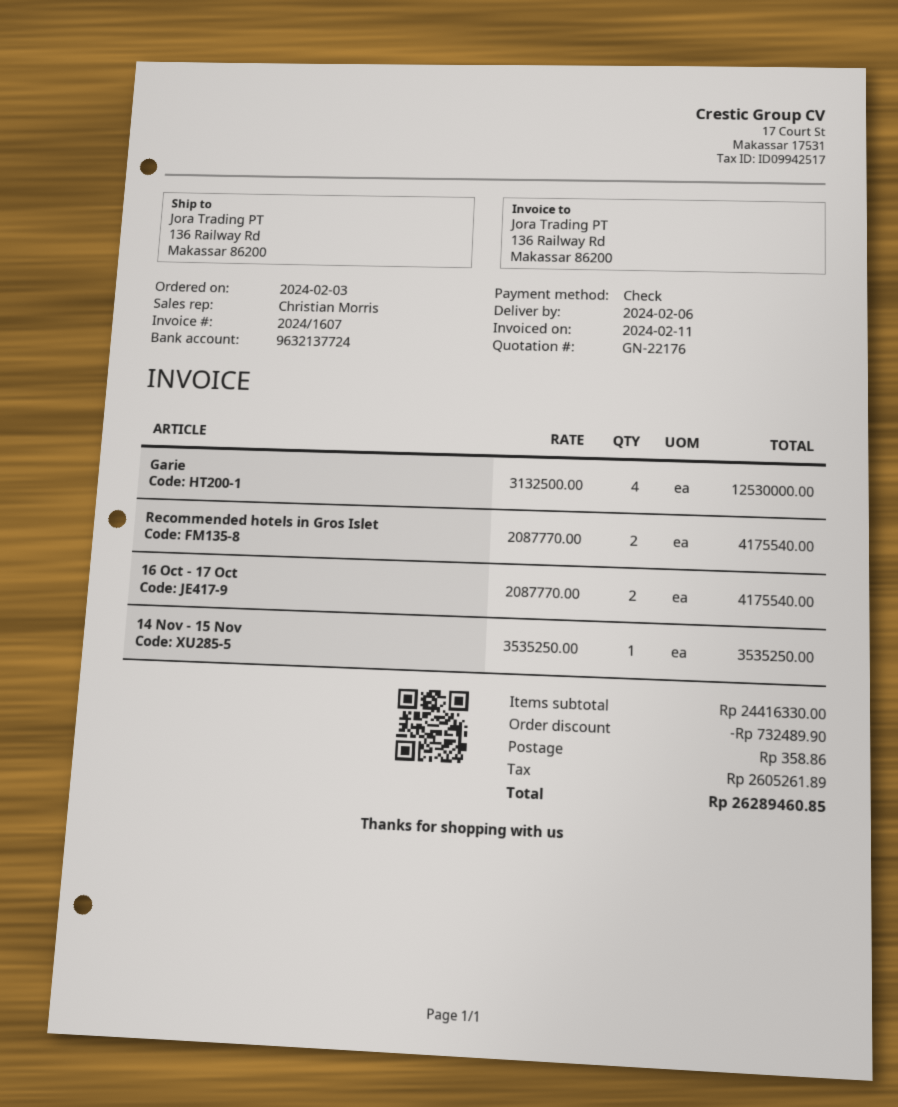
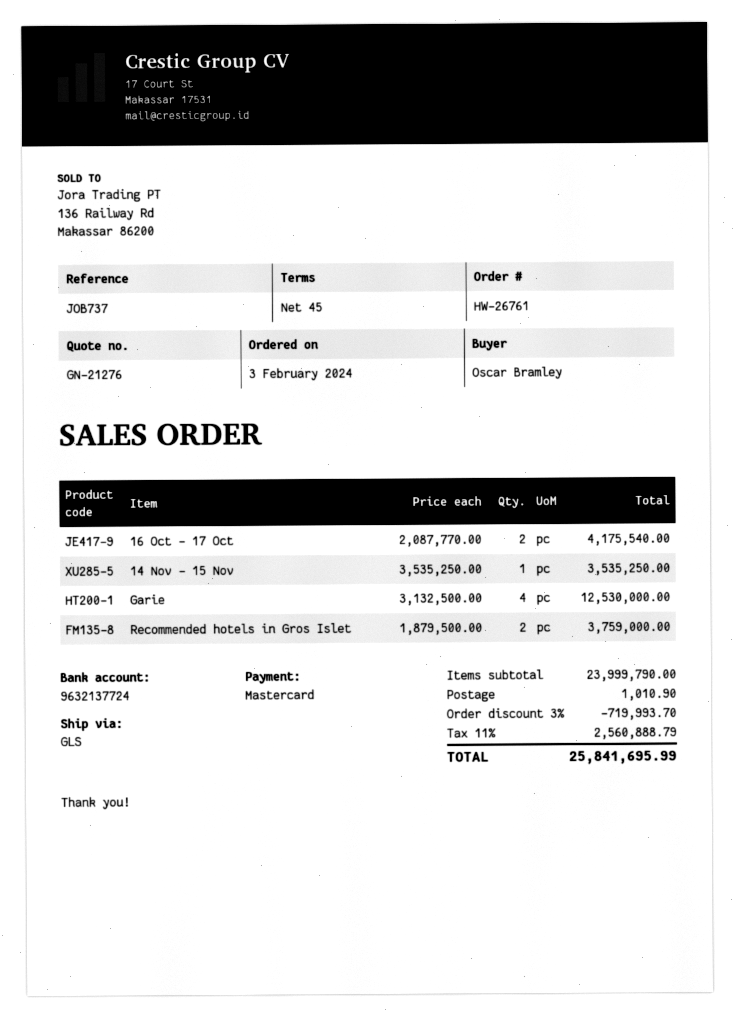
quote number: GN-22176 -> GN-21276
payment method: cheque -> Mastercard
Recommended hotels in Gros Islet: 2 x 2087770.00 = 4175540.00 -> 2 x 1879500.00 = 3759000.00
subtotal: 24416330.00 -> 23999790.00
discount: 732489.90 -> 719993.70
shipping: 358.86 -> 1010.90
tax: 2605261.89 -> 2560888.79
total: 26289460.85 -> 25841695.99

